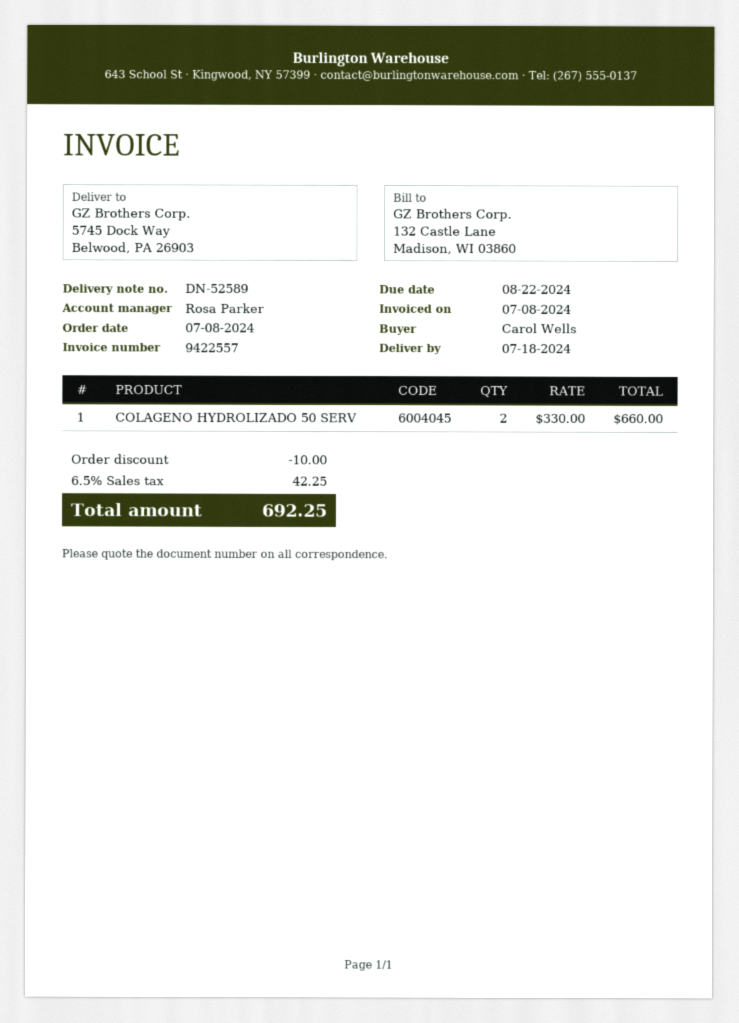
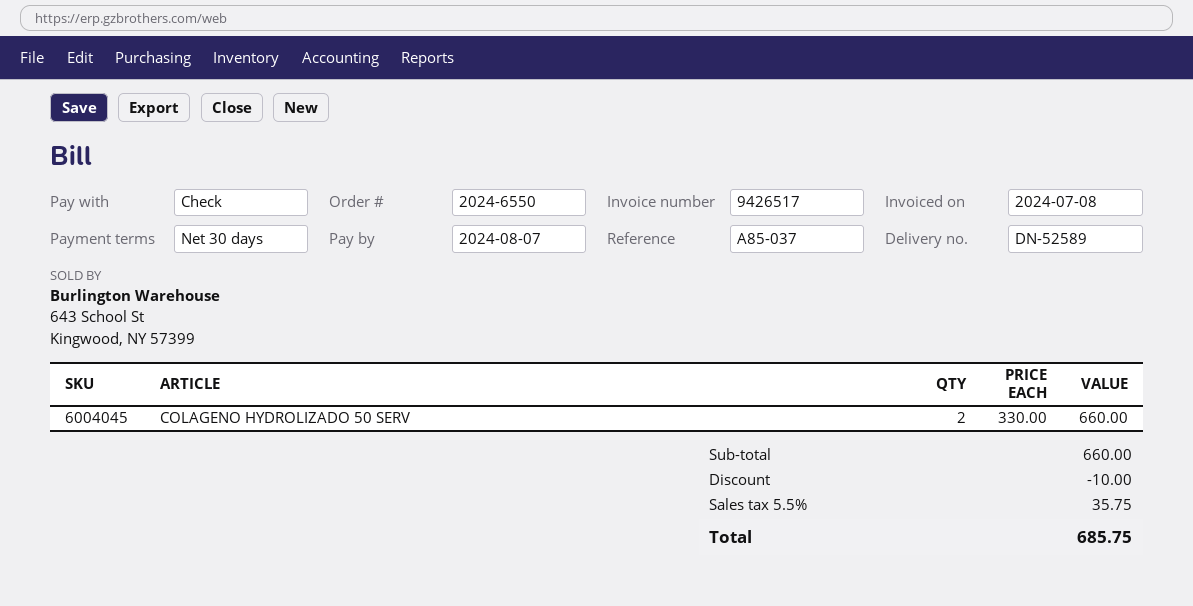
invoice number: 9422557 -> 9426517
due date: 2024-08-22 -> 2024-08-07
tax: 6.5% = 42.25 -> 5.5% = 35.75
total: 692.25 -> 685.75

